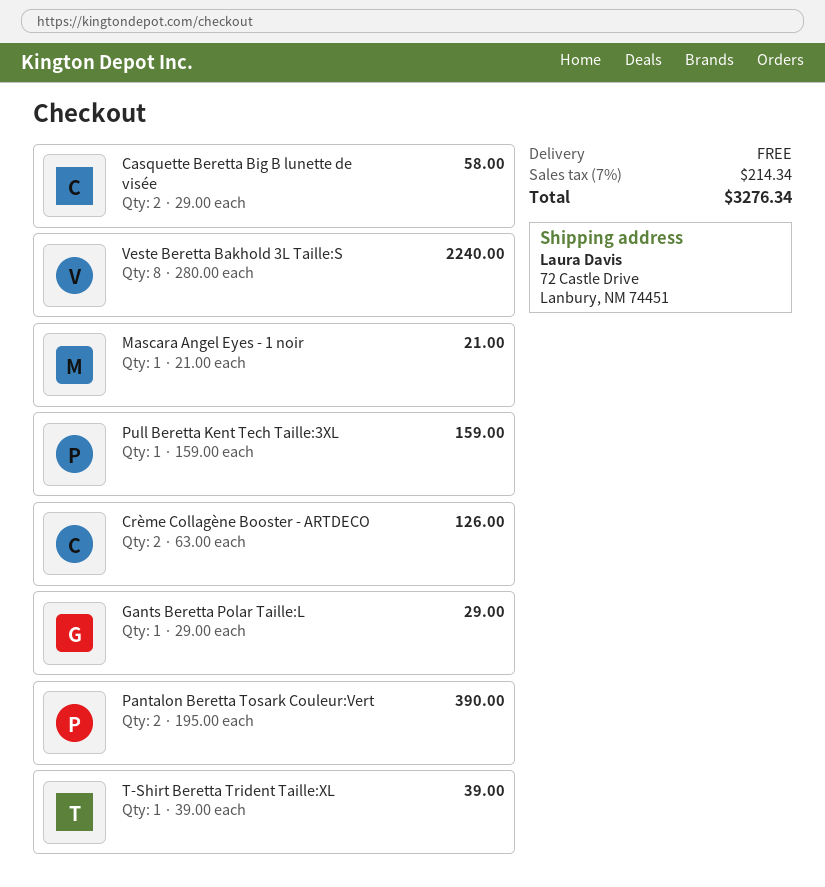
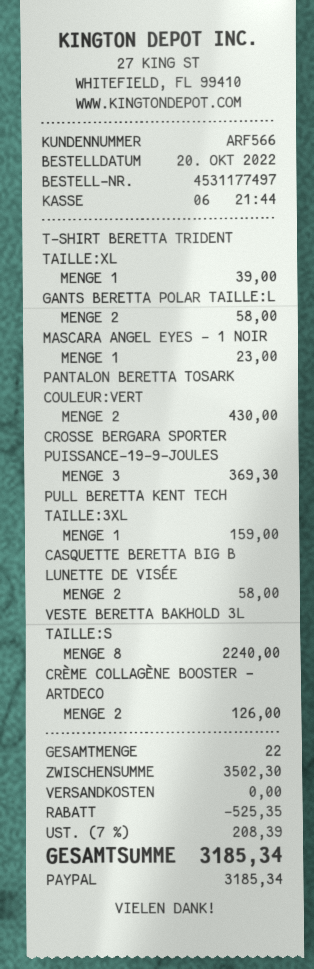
Mascara Angel Eyes - 1 noir: 1 for 21.00 -> 1 for 23.00
Gants Beretta Polar Taille:L: 1 for 29.00 -> 2 for 58.00
Pantalon Beretta Tosark Couleur:Vert: 2 for 390.00 -> 2 for 430.00
CROSSE BERGARA SPORTER PUISSANCE-19-9-JOULES: none -> 3 for 369.30
discount: none -> 525.35
tax: 7% = 214.34 -> 7% = 208.39
total: 3276.34 -> 3185.34

